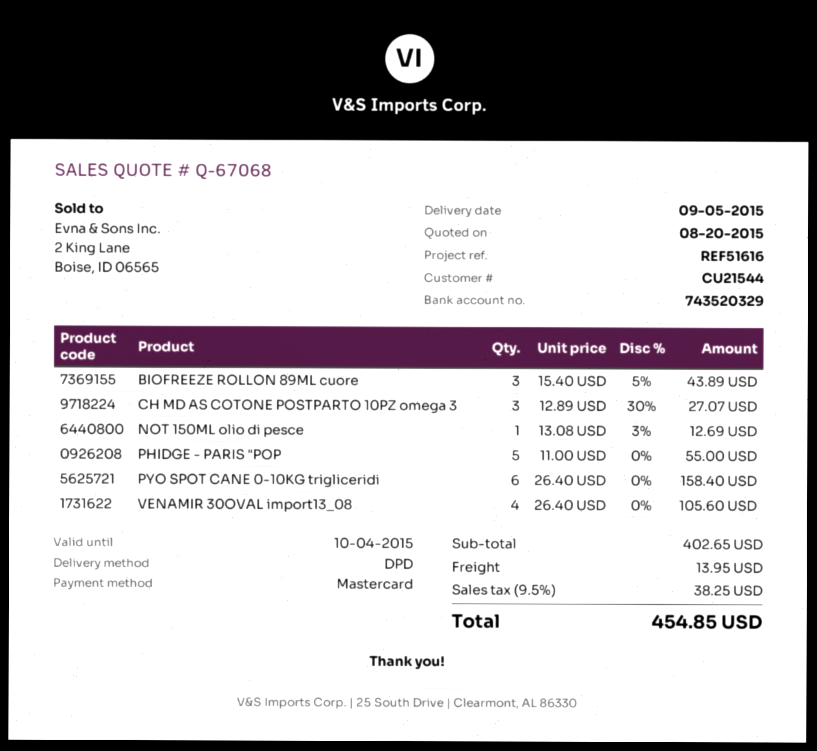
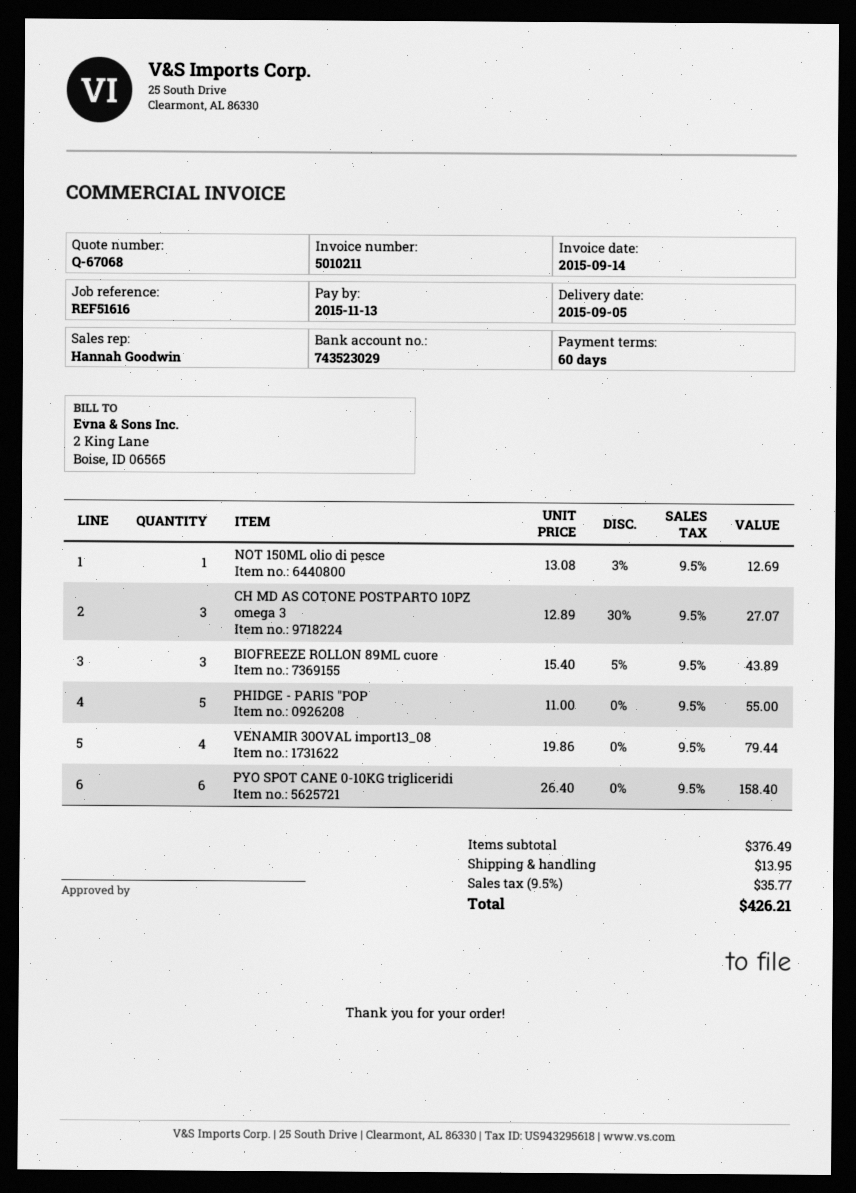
bank account: 743520329 -> 743523029
VENAMIR 30OVAL import13_08: 4 x 26.40 = 105.60 -> 4 x 19.86 = 79.44
subtotal: 402.65 -> 376.49
tax: 9.5% = 38.25 -> 9.5% = 35.77
total: 454.85 -> 426.21

